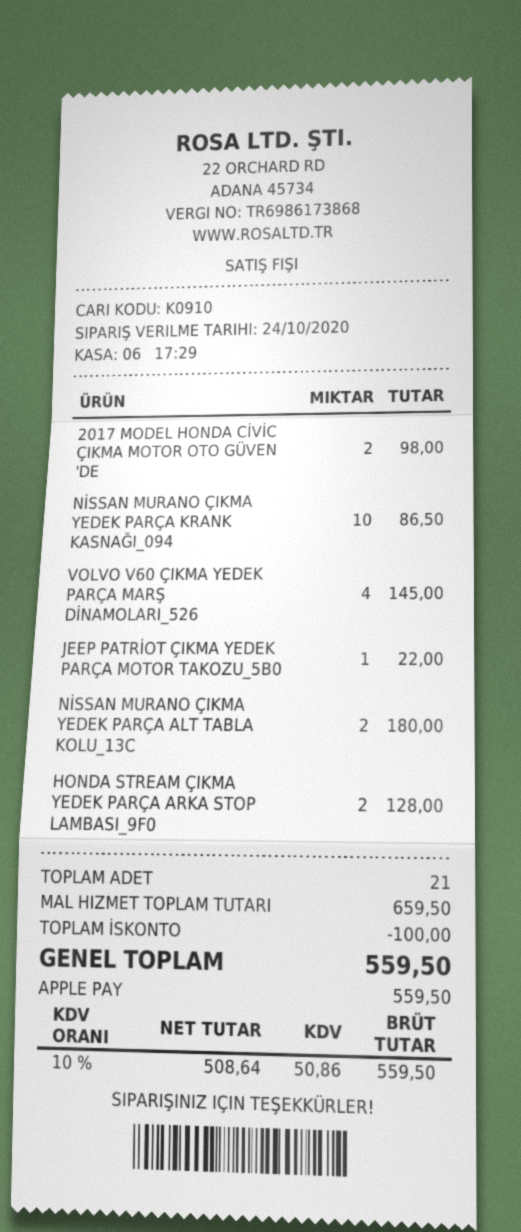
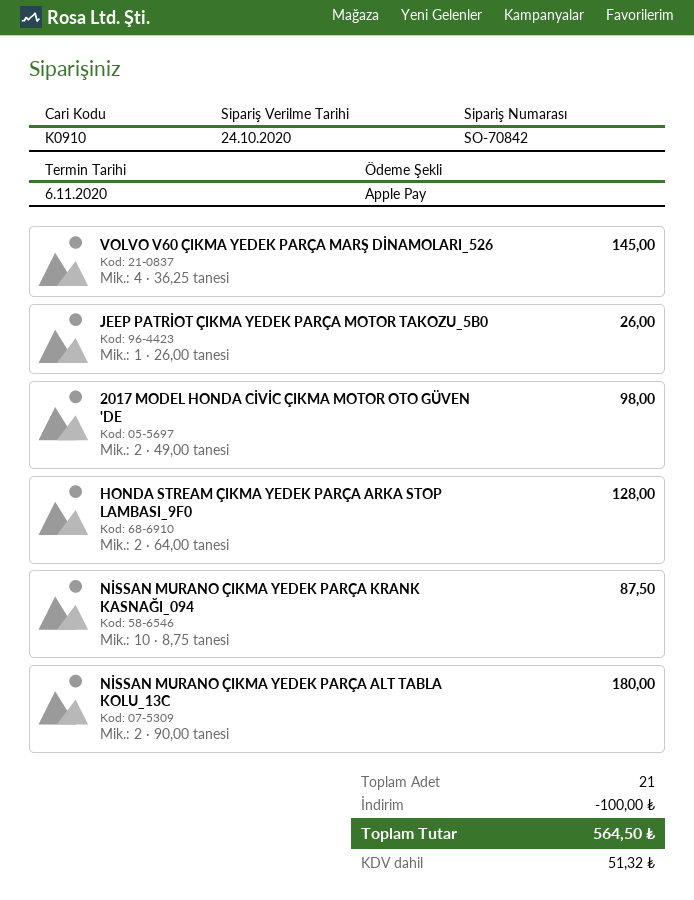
NİSSAN MURANO ÇIKMA YEDEK PARÇA KRANK KASNAĞI_094: 10 for 86.50 -> 10 for 87.50
JEEP PATRİOT ÇIKMA YEDEK PARÇA MOTOR TAKOZU_5B0: 1 for 22.00 -> 1 for 26.00
tax: 50.86 -> 51.32
total: 559.50 -> 564.50

